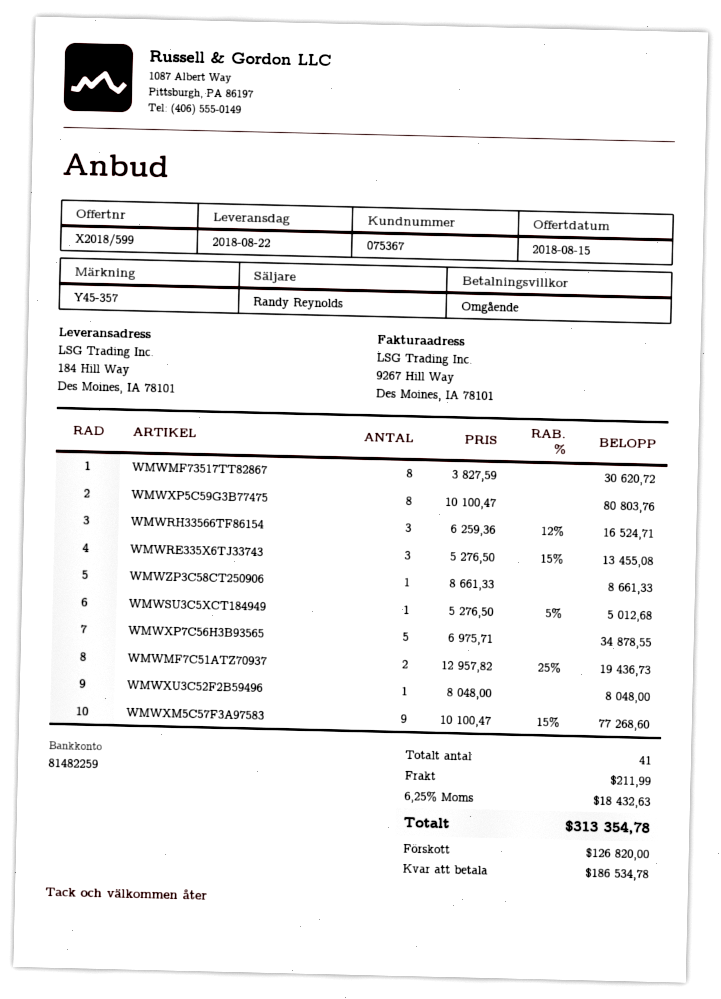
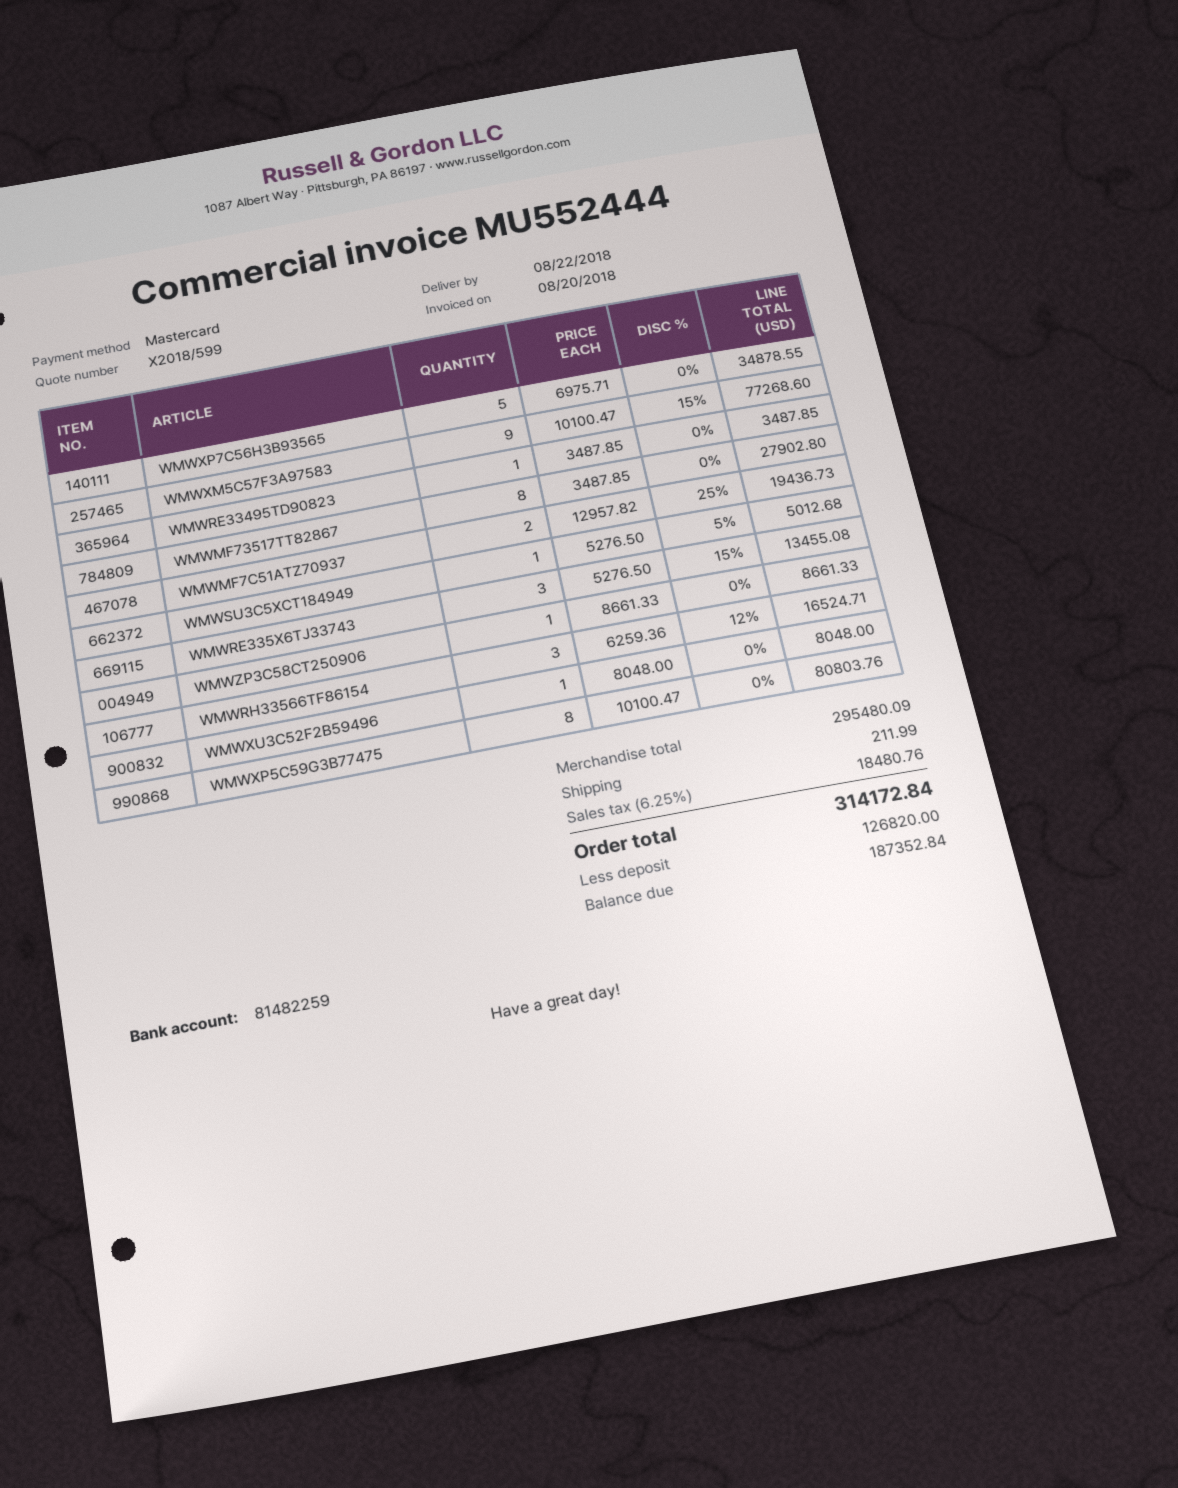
WMWMF73517TT82867: 8 x 3827.59 = 30620.72 -> 8 x 3487.85 = 27902.80
WMWRE33495TD90823: none -> 1 x 3487.85 = 3487.85
tax: 6.25% = 18432.63 -> 6.25% = 18480.76
total: 313354.78 -> 314172.84
balance: 186534.78 -> 187352.84

